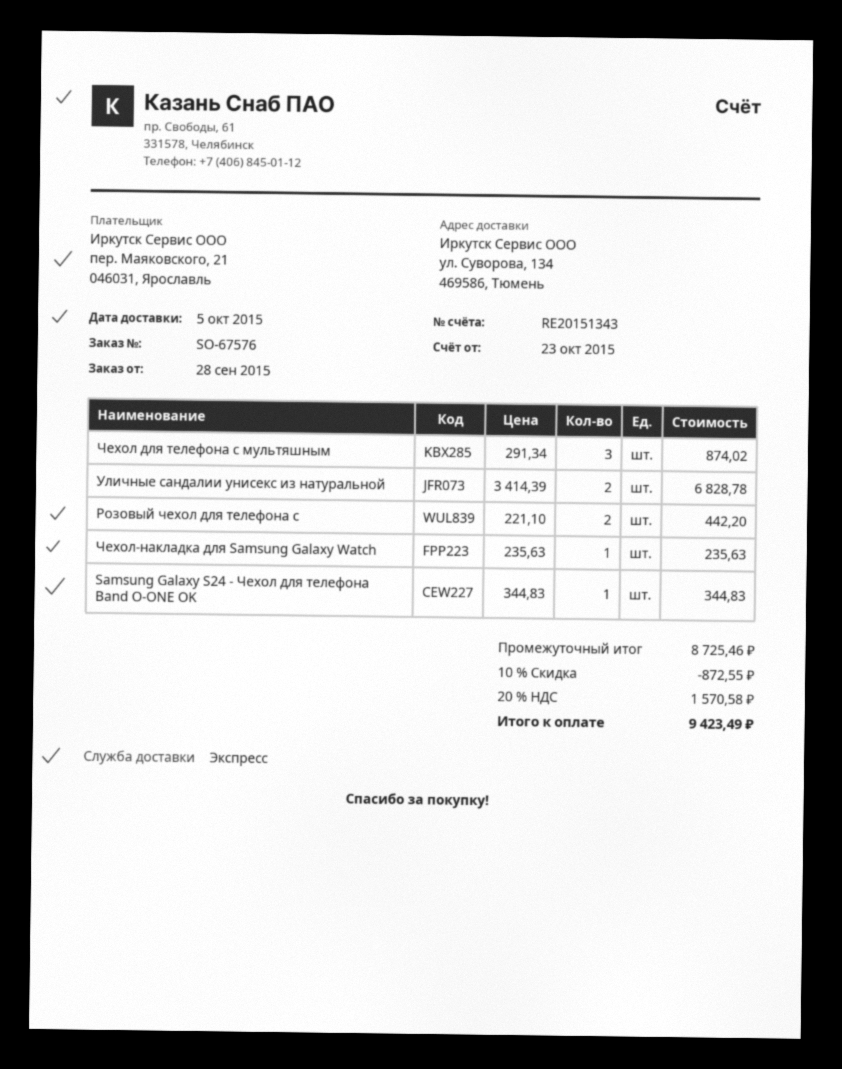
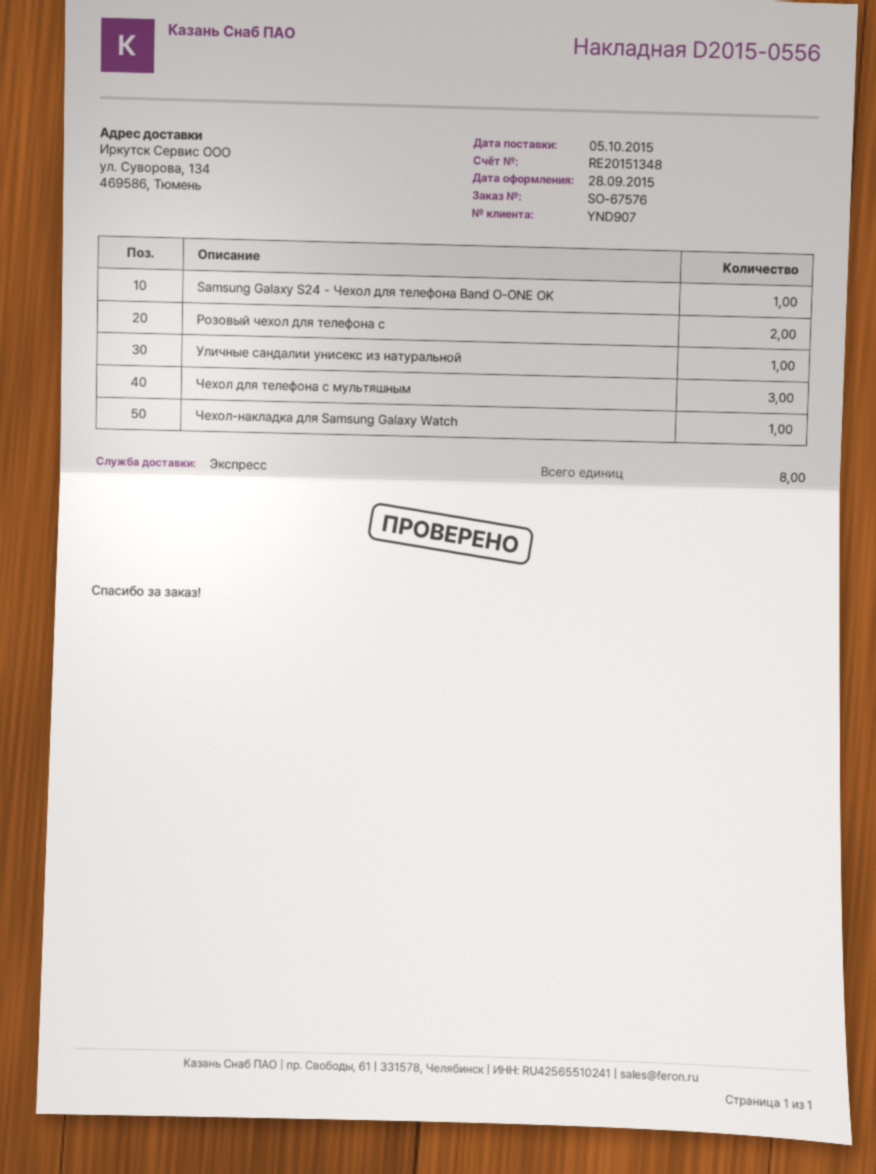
invoice number: RE20151343 -> RE20151348
Уличные сандалии унисекс из натуральной: 2 -> 1

